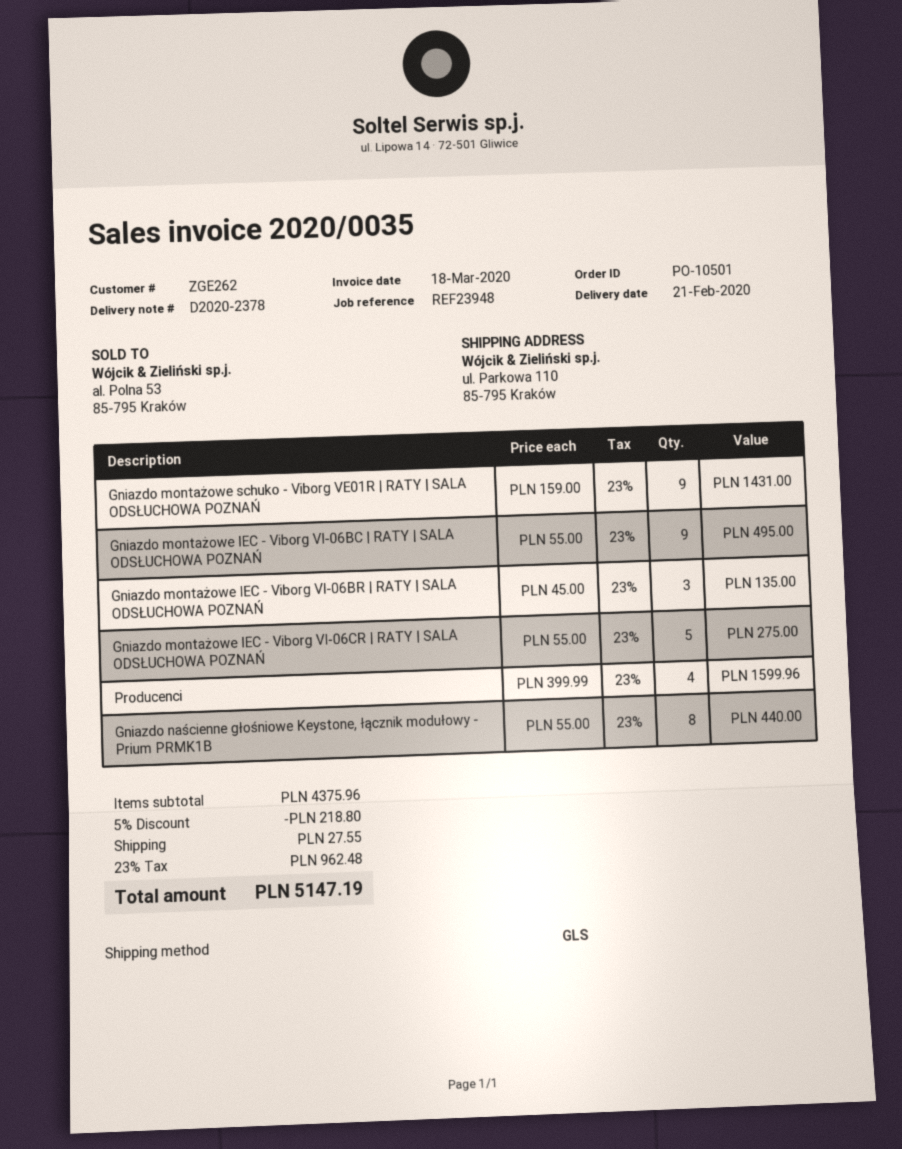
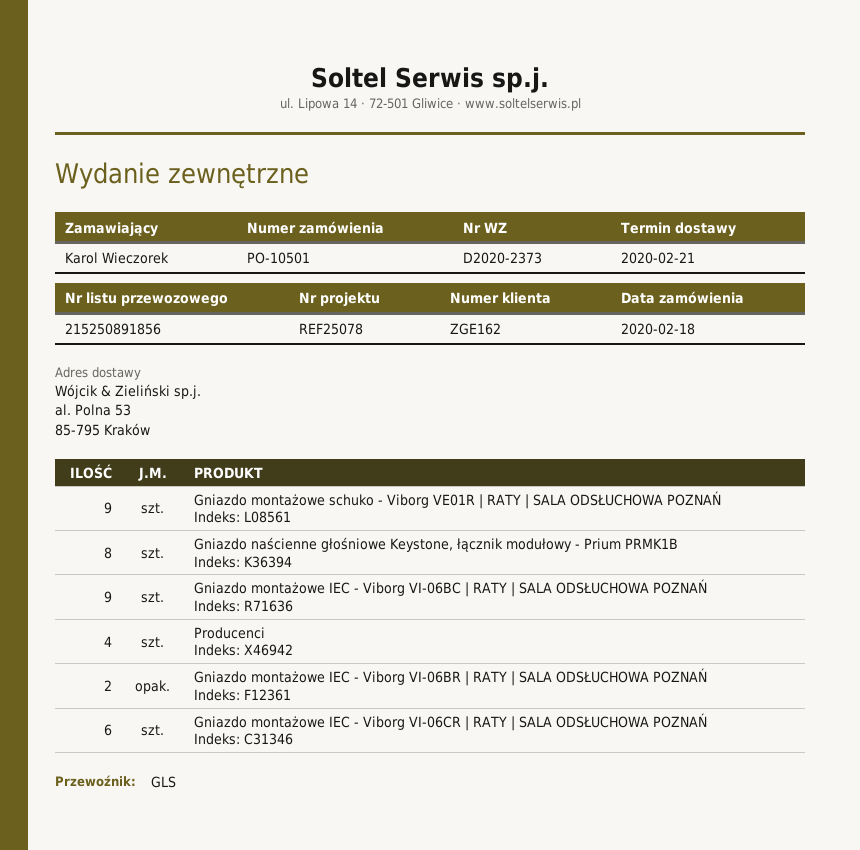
delivery note number: D2020-2378 -> D2020-2373
customer number: ZGE262 -> ZGE162
reference: REF23948 -> REF25078
ship to: ul. Parkowa 110, 85-795 Kraków -> al. Polna 53, 85-795 Kraków
Gniazdo montażowe IEC - Viborg VI-06BR | RATY | SALA ODSŁUCHOWA POZNAŃ: 3 -> 2
Gniazdo montażowe IEC - Viborg VI-06CR | RATY | SALA ODSŁUCHOWA POZNAŃ: 5 -> 6

